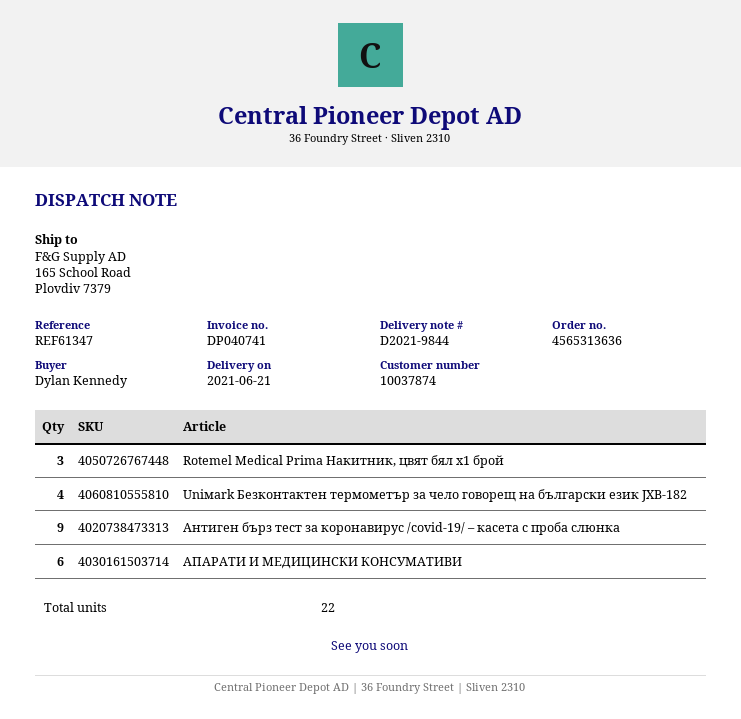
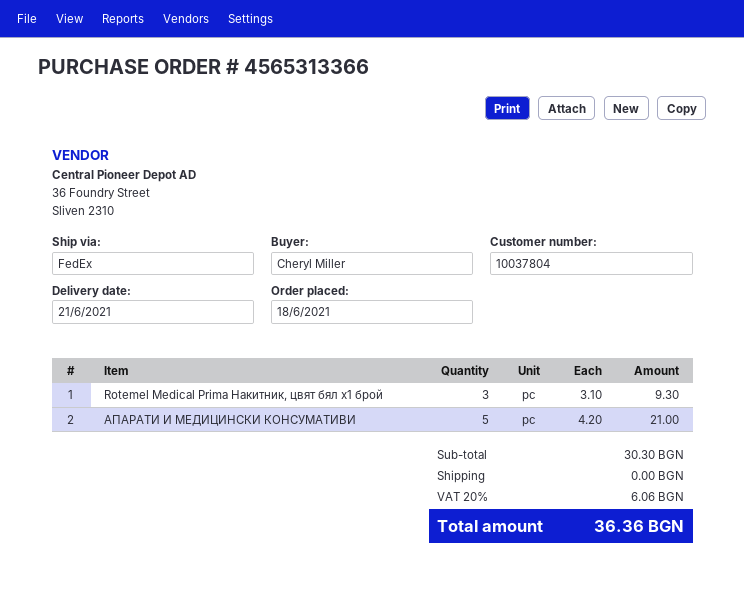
order number: 4565313636 -> 4565313366
customer number: 10037874 -> 10037804
ordered by: Dylan Kennedy -> Cheryl Miller
Uniмark Безконтактен термометър за чело говорещ на български език JXB-182: 4 -> none
Антиген бърз тест за коронавирус /covid-19/ – касета с проба слюнка: 9 -> none
АПАРАТИ И МЕДИЦИНСКИ КОНСУМАТИВИ: 6 -> 5

